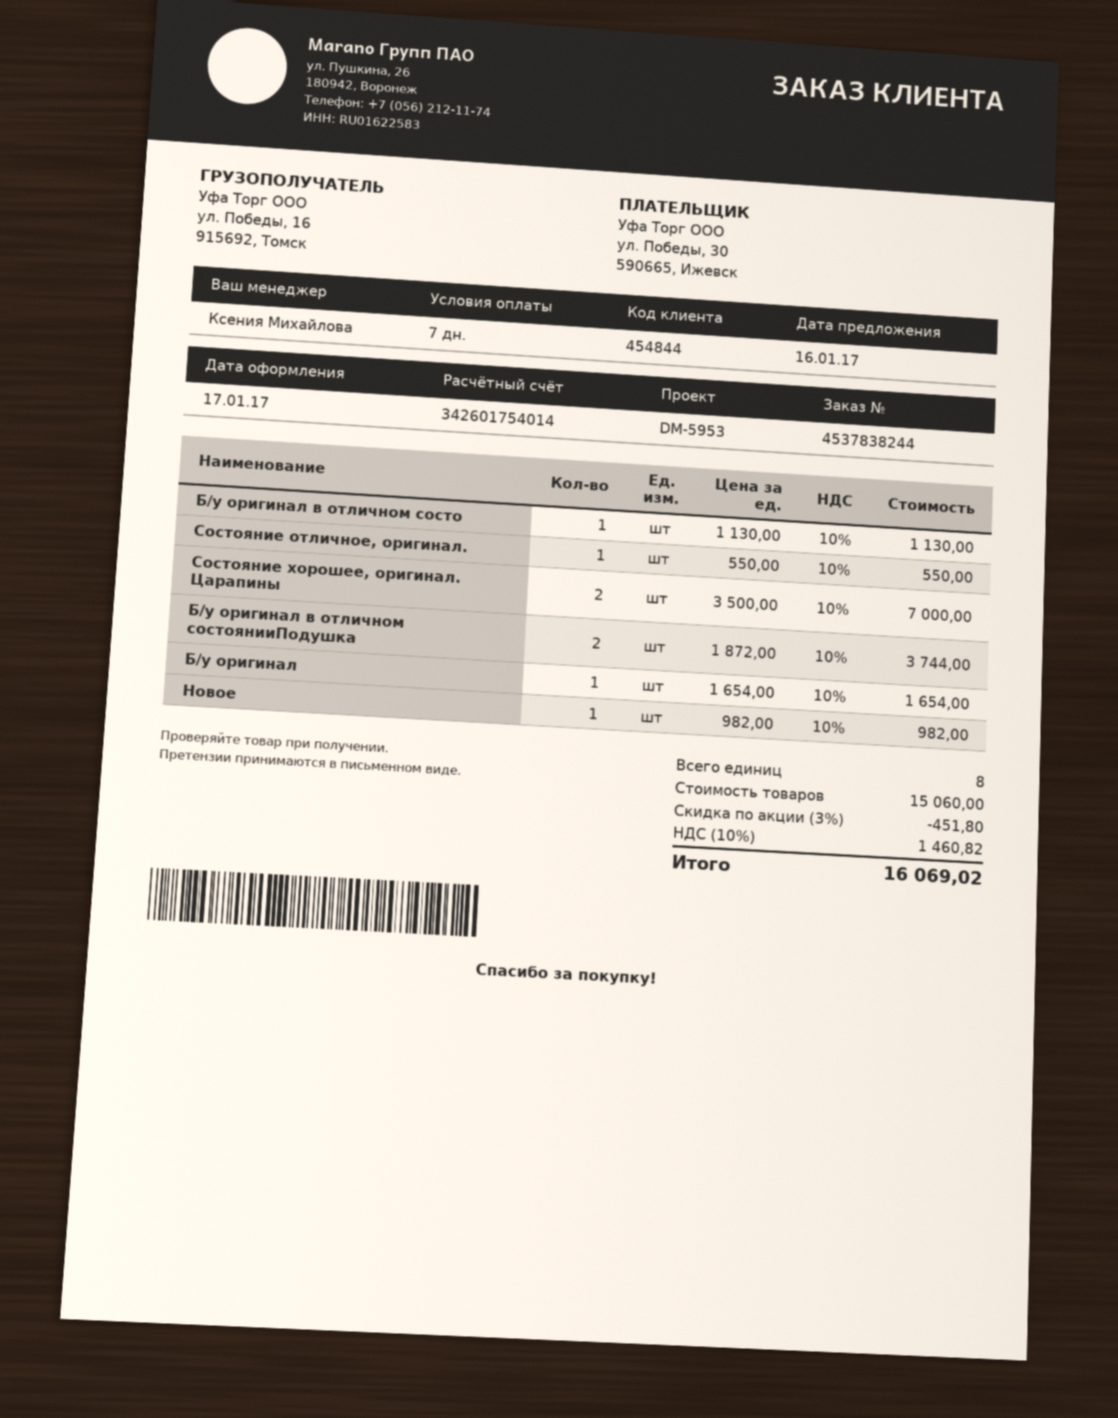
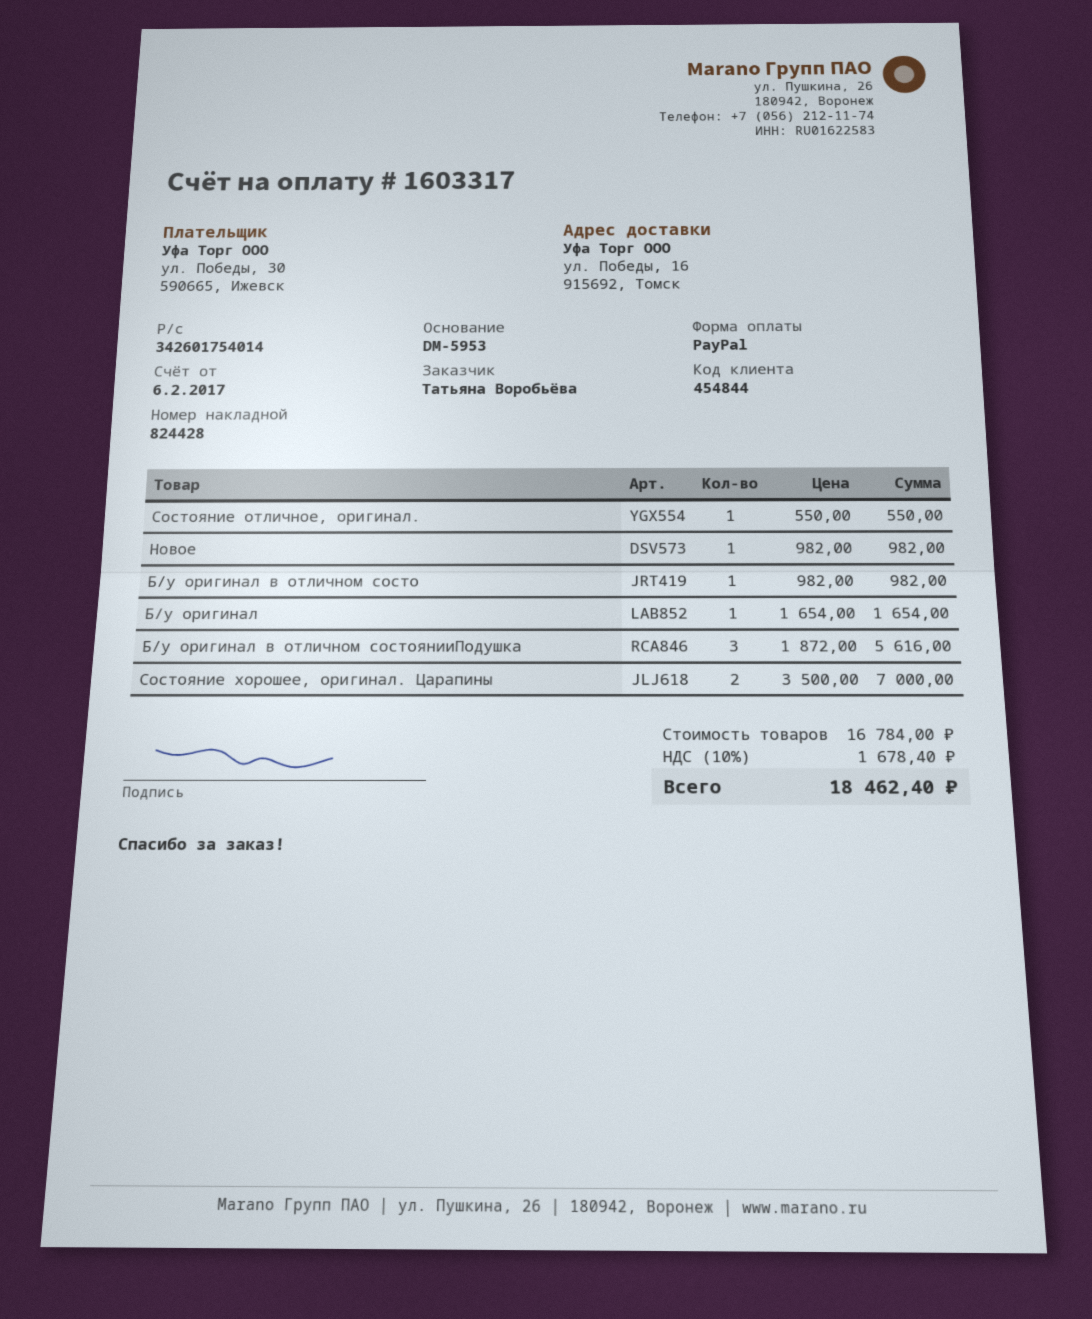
Б/у оригинал в отличном состо: 1 x 1130.00 = 1130.00 -> 1 x 982.00 = 982.00
Б/у оригинал в отличном состоянииПодушка: 2 x 1872.00 = 3744.00 -> 3 x 1872.00 = 5616.00
subtotal: 15060.00 -> 16784.00
discount: 3% = 451.80 -> none
tax: 10% = 1460.82 -> 10% = 1678.40
total: 16069.02 -> 18462.40

